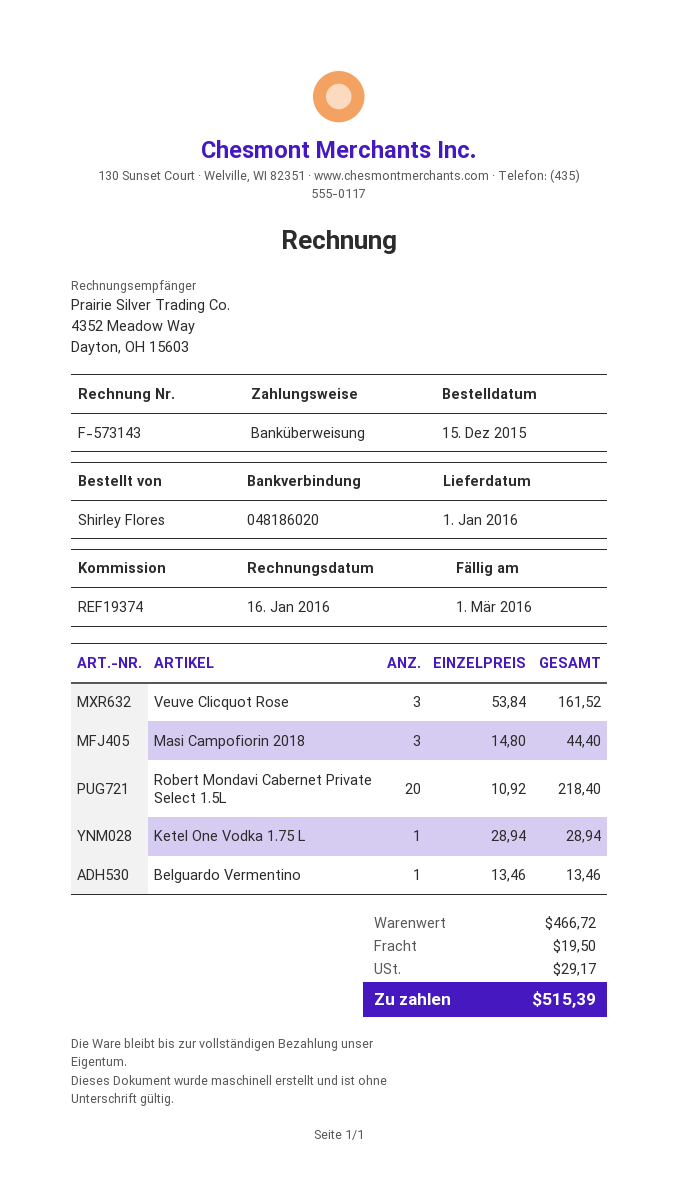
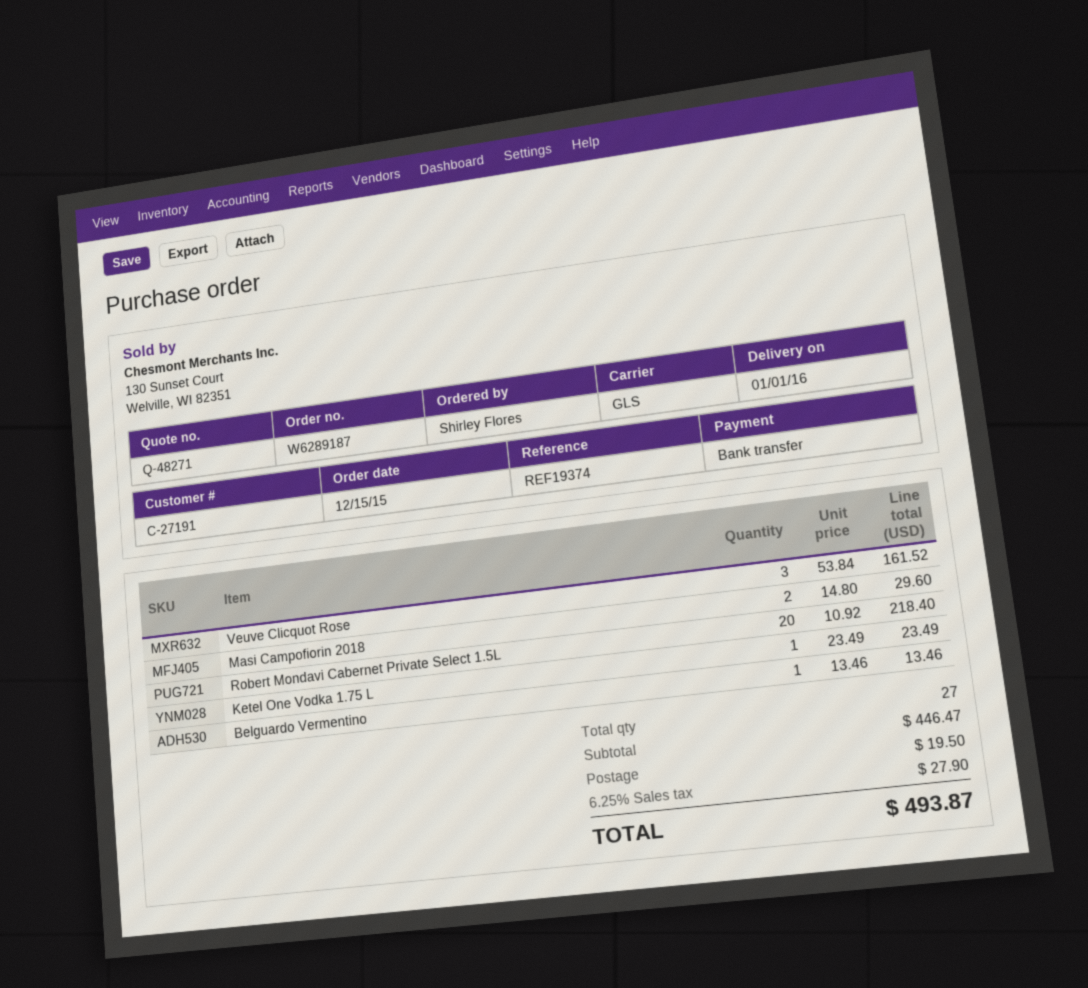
Masi Campofiorin 2018: 3 x 14.80 = 44.40 -> 2 x 14.80 = 29.60
Ketel One Vodka 1.75 L: 1 x 28.94 = 28.94 -> 1 x 23.49 = 23.49
subtotal: 466.72 -> 446.47
tax: 29.17 -> 27.90
total: 515.39 -> 493.87

